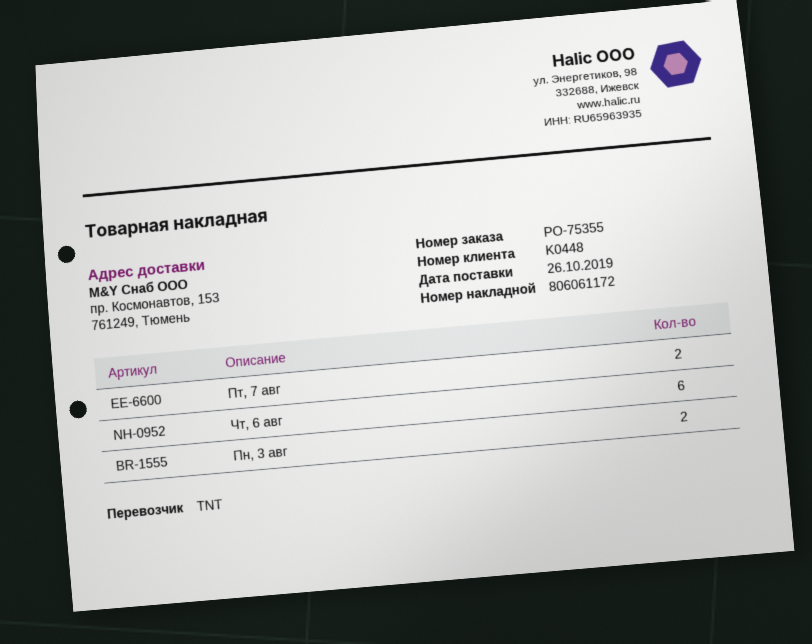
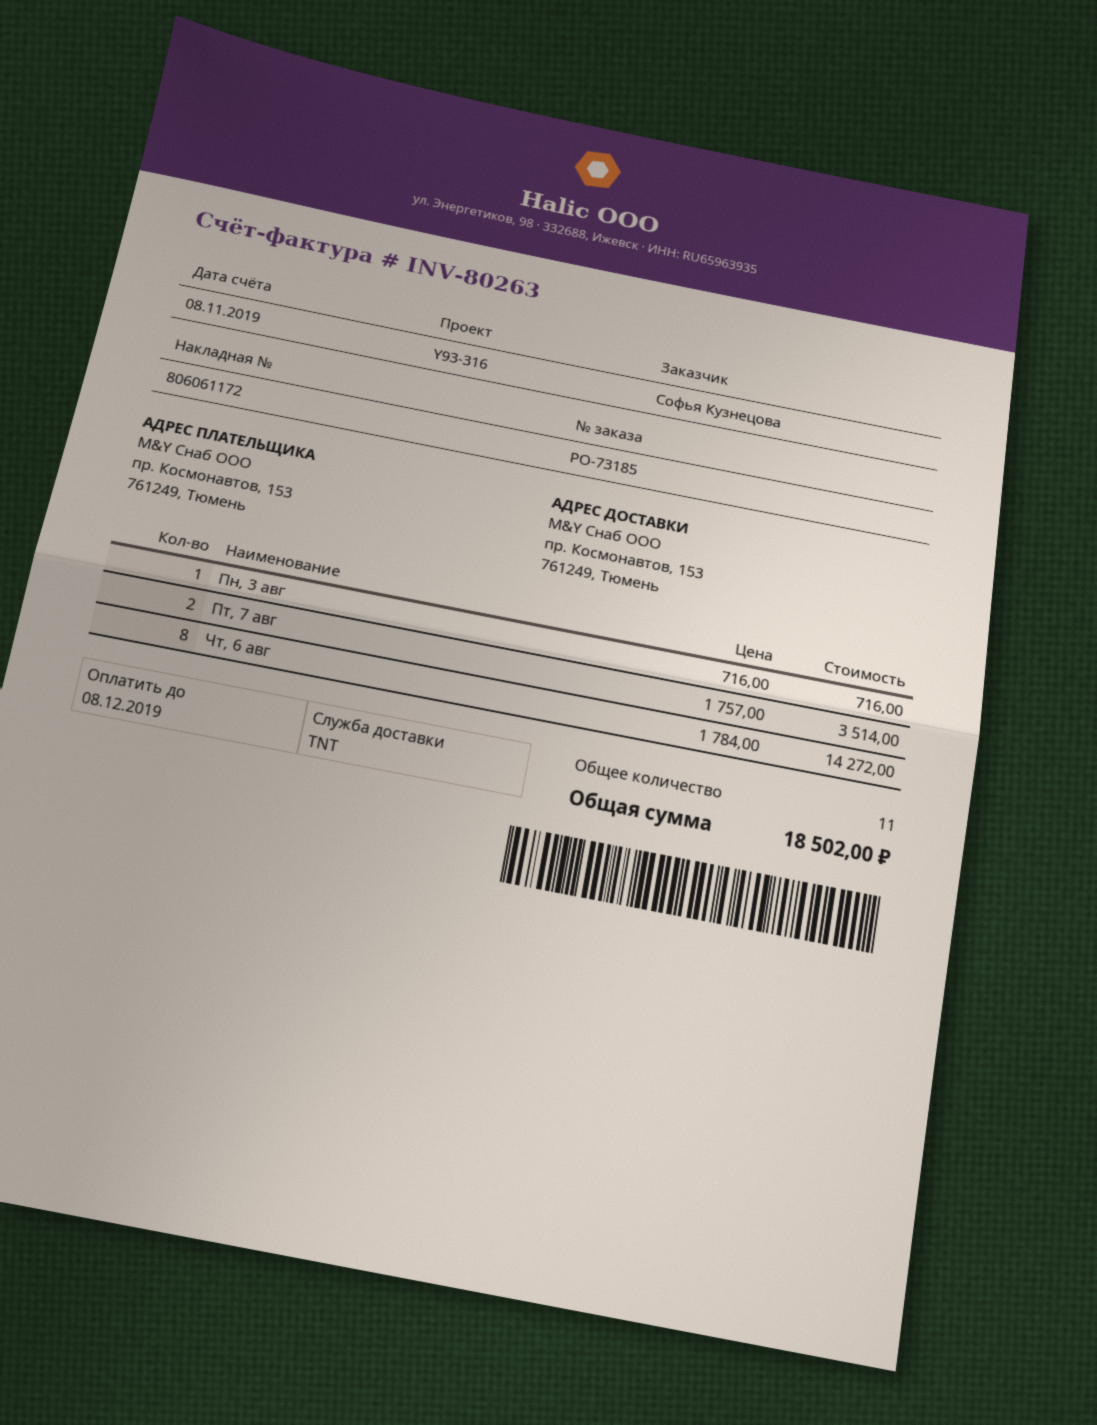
order number: PO-75355 -> PO-73185
Чт, 6 авг: 6 -> 8
Пн, 3 авг: 2 -> 1

